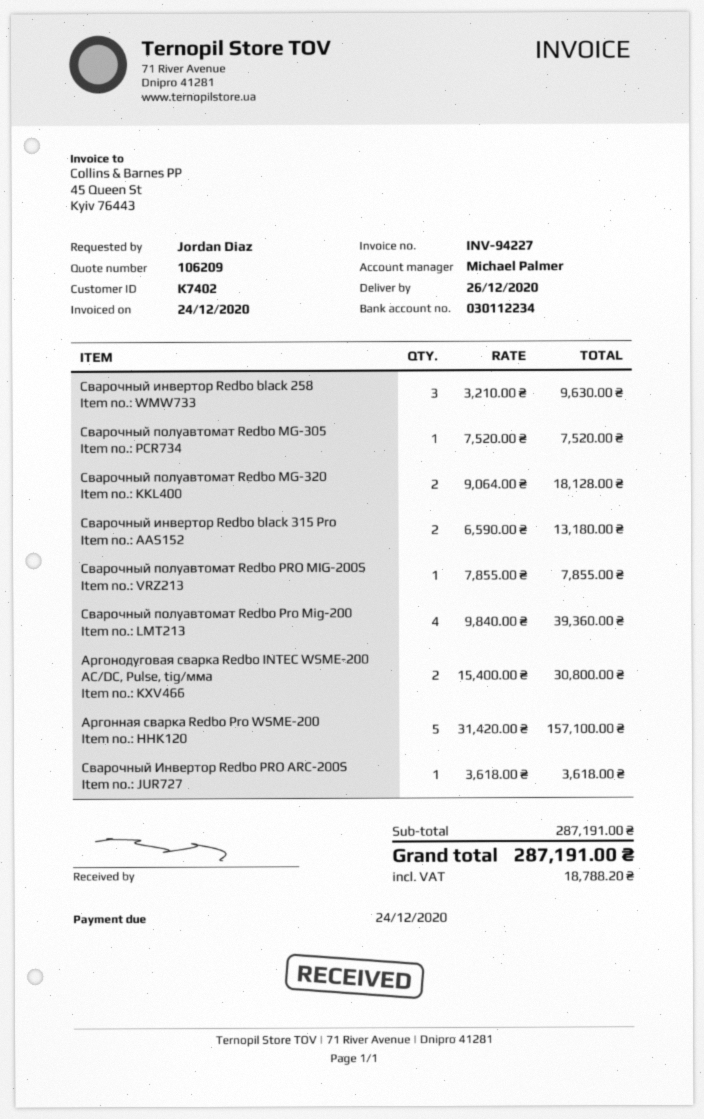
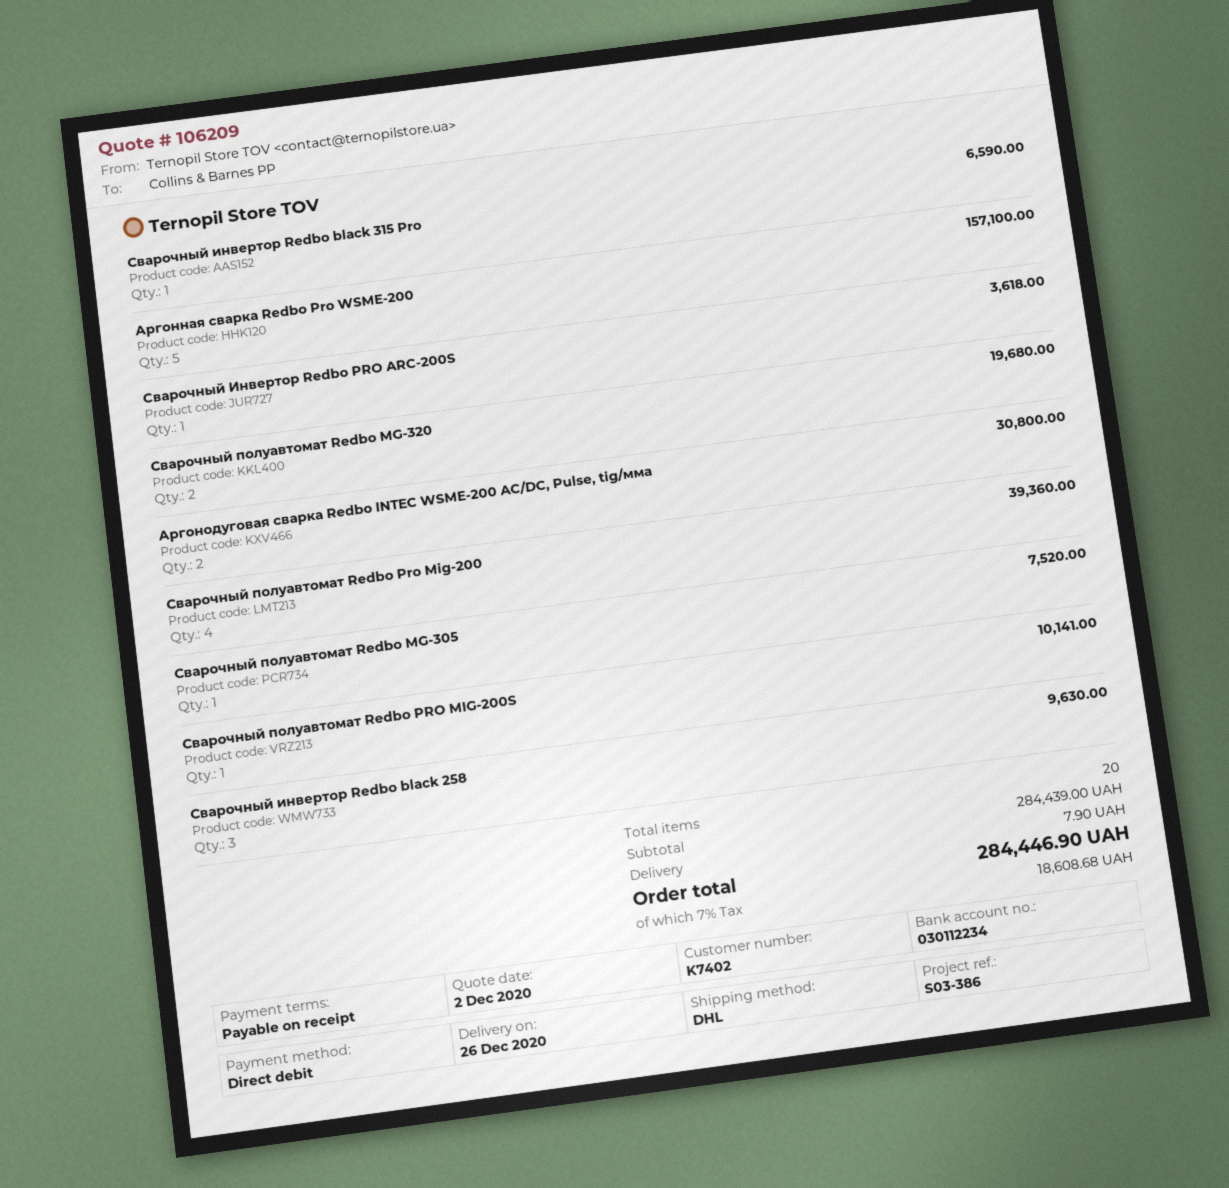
Сварочный полуавтомат Redbo MG-320: 2 for 18128.00 -> 2 for 19680.00
Сварочный инвертор Redbo black 315 Pro: 2 for 13180.00 -> 1 for 6590.00
Сварочный полуавтомат Redbo PRO MIG-200S: 1 for 7855.00 -> 1 for 10141.00
subtotal: 287191.00 -> 284439.00
shipping: none -> 7.90
tax: 18788.20 -> 18608.68
total: 287191.00 -> 284446.90

